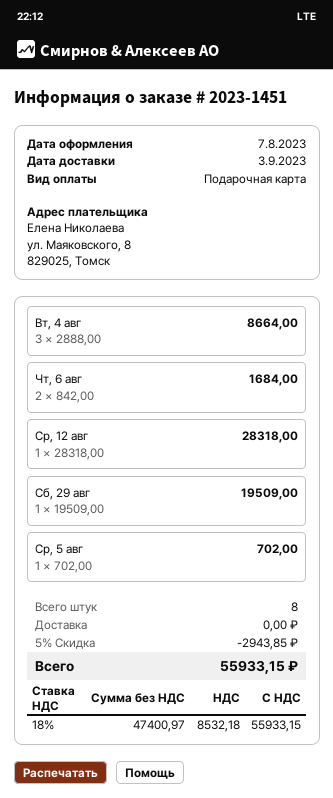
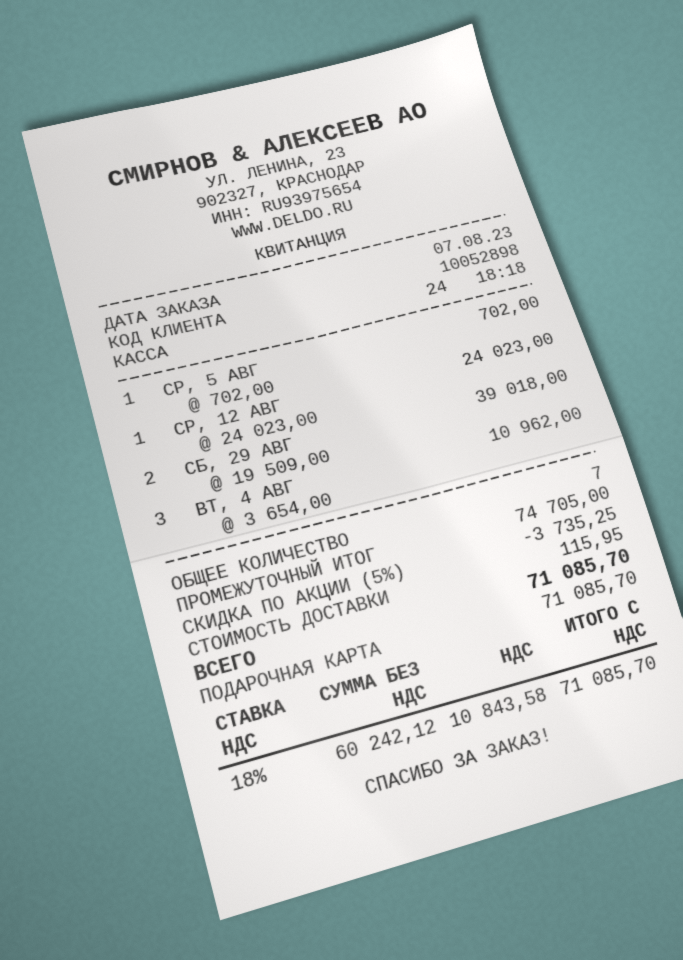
Вт, 4 авг: 3 x 2888.00 = 8664.00 -> 3 x 3654.00 = 10962.00
Чт, 6 авг: 2 x 842.00 = 1684.00 -> none
Ср, 12 авг: 1 x 28318.00 = 28318.00 -> 1 x 24023.00 = 24023.00
Сб, 29 авг: 1 x 19509.00 = 19509.00 -> 2 x 19509.00 = 39018.00
total quantity: 8 -> 7
discount: 5% = 2943.85 -> 5% = 3735.25
shipping: 0.00 -> 115.95
net: 47400.97 -> 60242.12
tax: 18% = 8532.18 -> 18% = 10843.58
total: 55933.15 -> 71085.70

